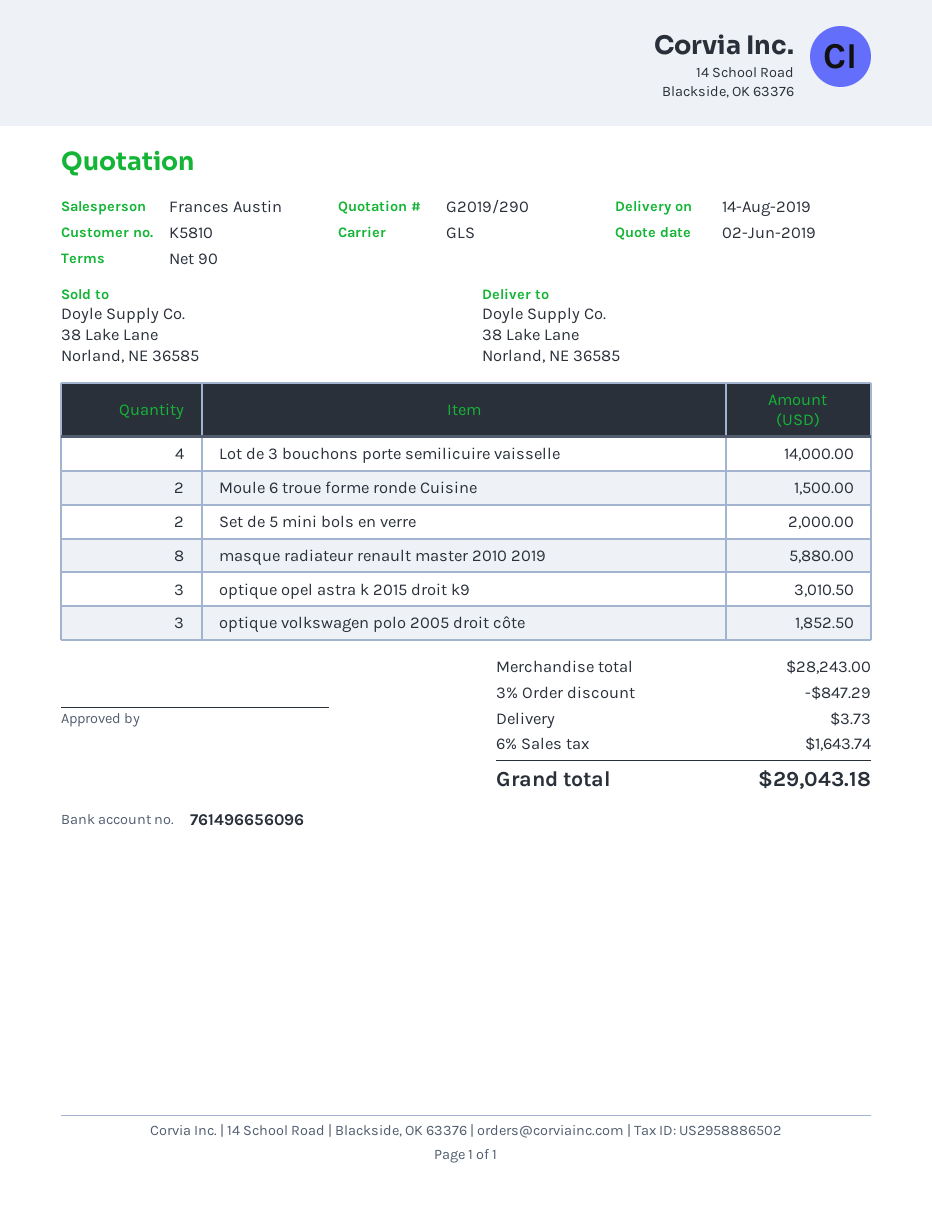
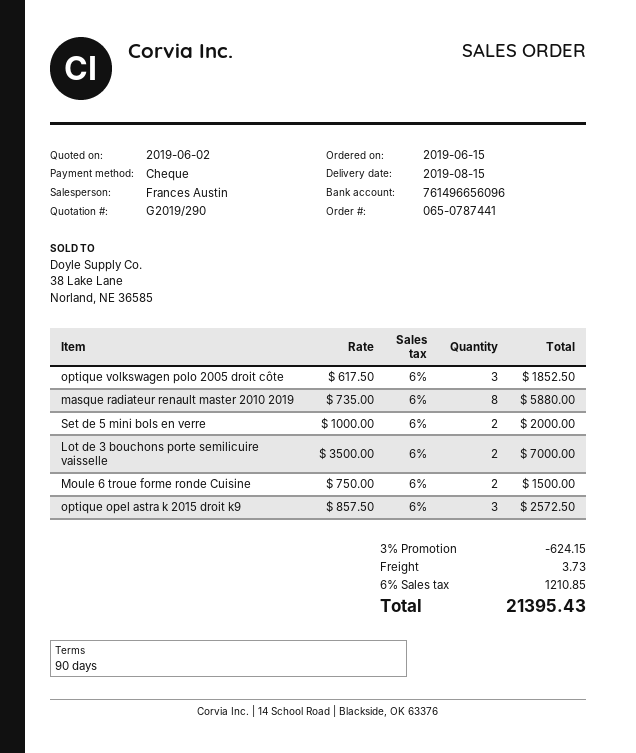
delivery date: 2019-08-14 -> 2019-08-15
Lot de 3 bouchons porte semilicuire vaisselle: 4 for 14000.00 -> 2 for 7000.00
optique opel astra k 2015 droit k9: 3 for 3010.50 -> 3 for 2572.50
discount: 3% = 847.29 -> 3% = 624.15
tax: 6% = 1643.74 -> 6% = 1210.85
total: 29043.18 -> 21395.43

